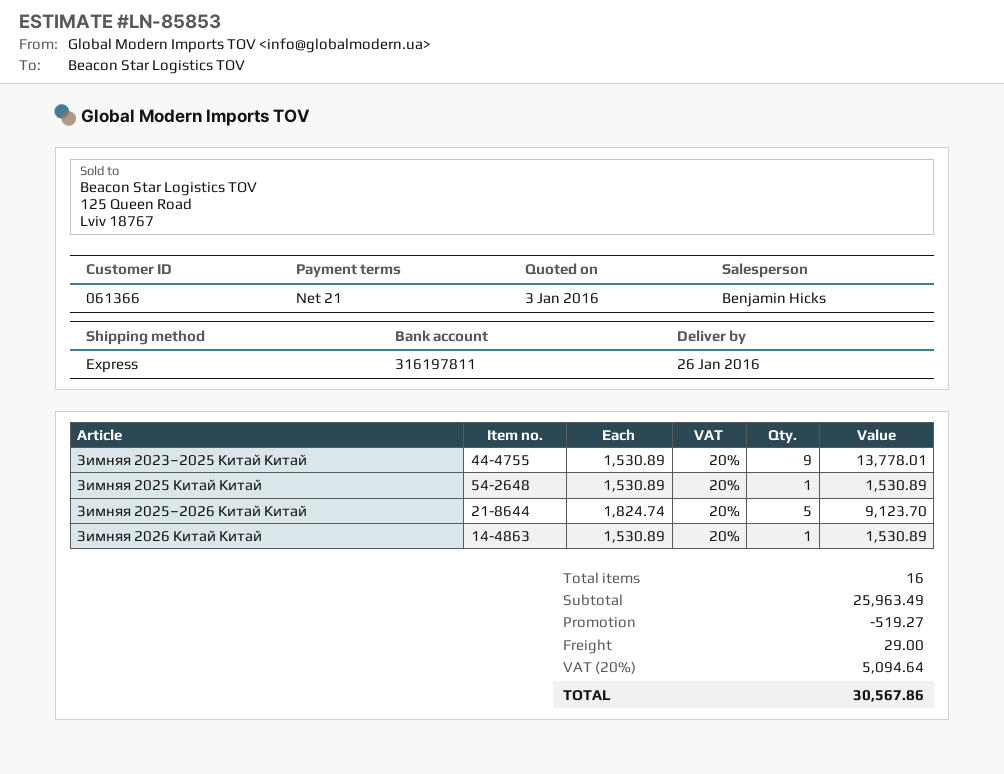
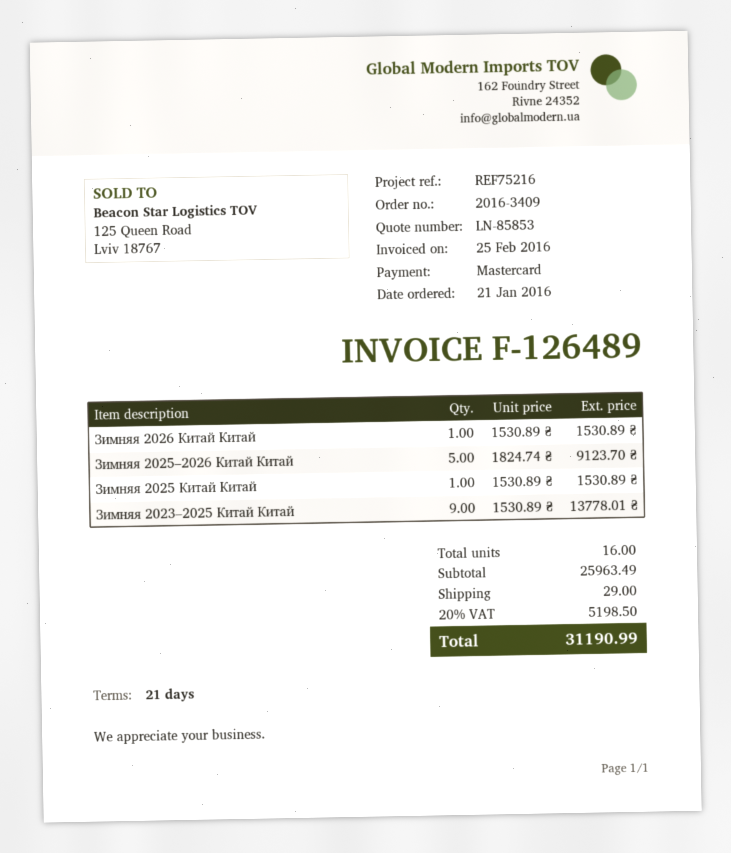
discount: 519.27 -> none
tax: 20% = 5094.64 -> 20% = 5198.50
total: 30567.86 -> 31190.99

